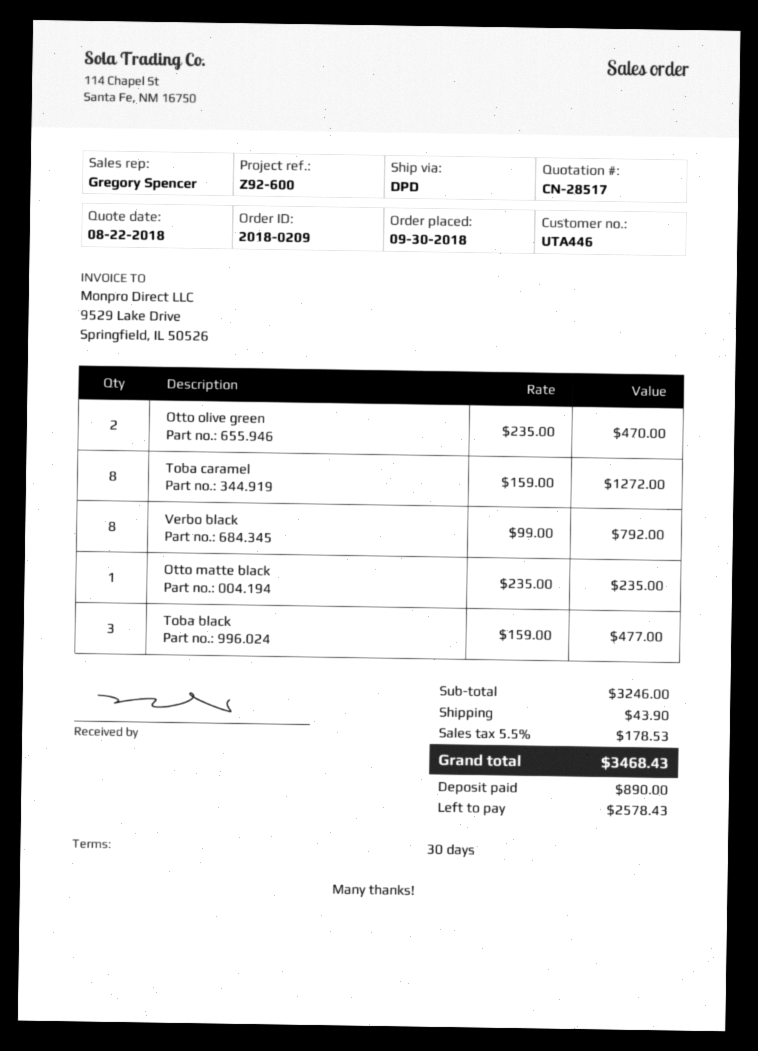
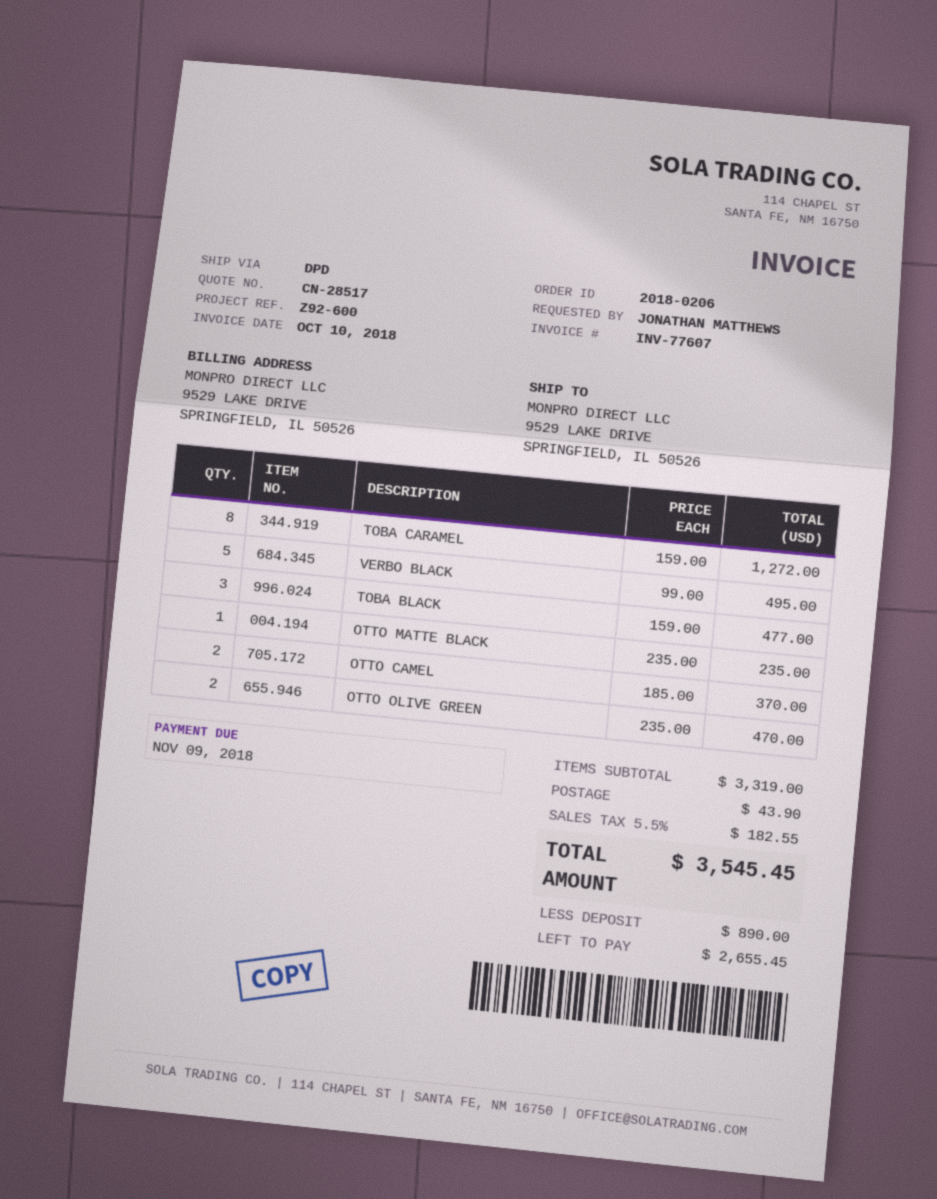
order number: 2018-0209 -> 2018-0206
Verbo black: 8 x 99.00 = 792.00 -> 5 x 99.00 = 495.00
OTTO CAMEL: none -> 2 x 185.00 = 370.00
subtotal: 3246.00 -> 3319.00
tax: 5.5% = 178.53 -> 5.5% = 182.55
total: 3468.43 -> 3545.45
balance: 2578.43 -> 2655.45

